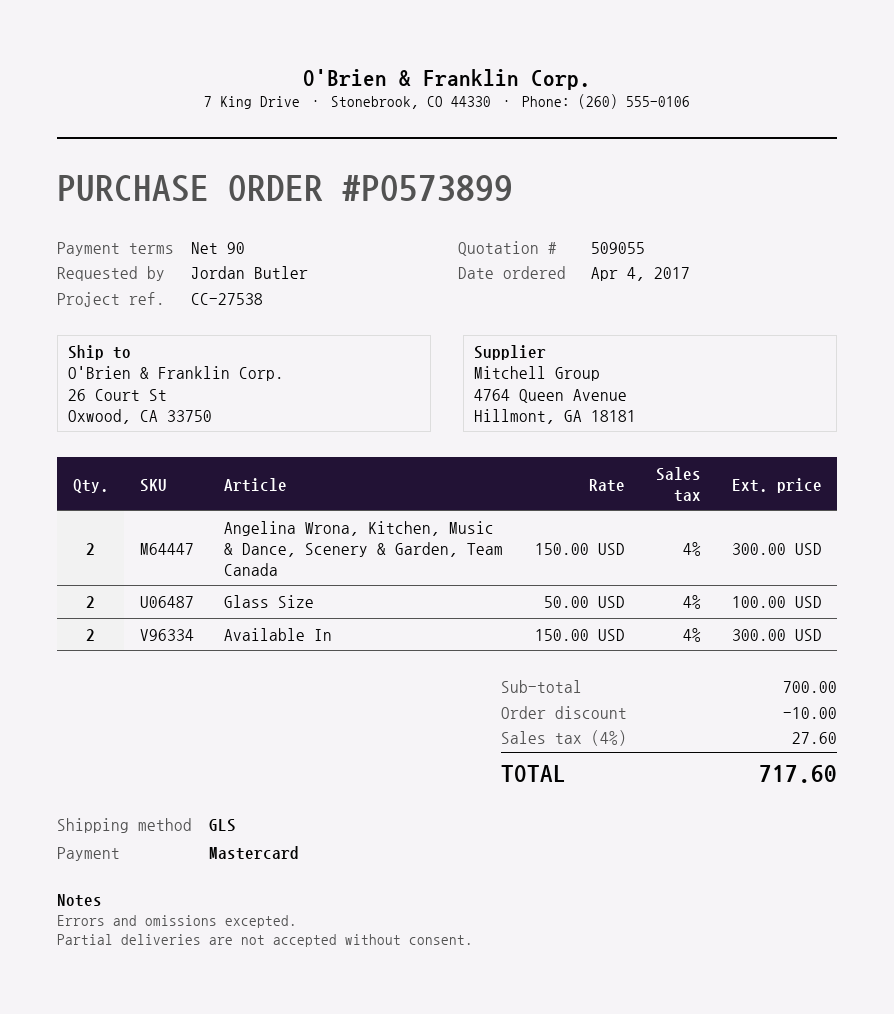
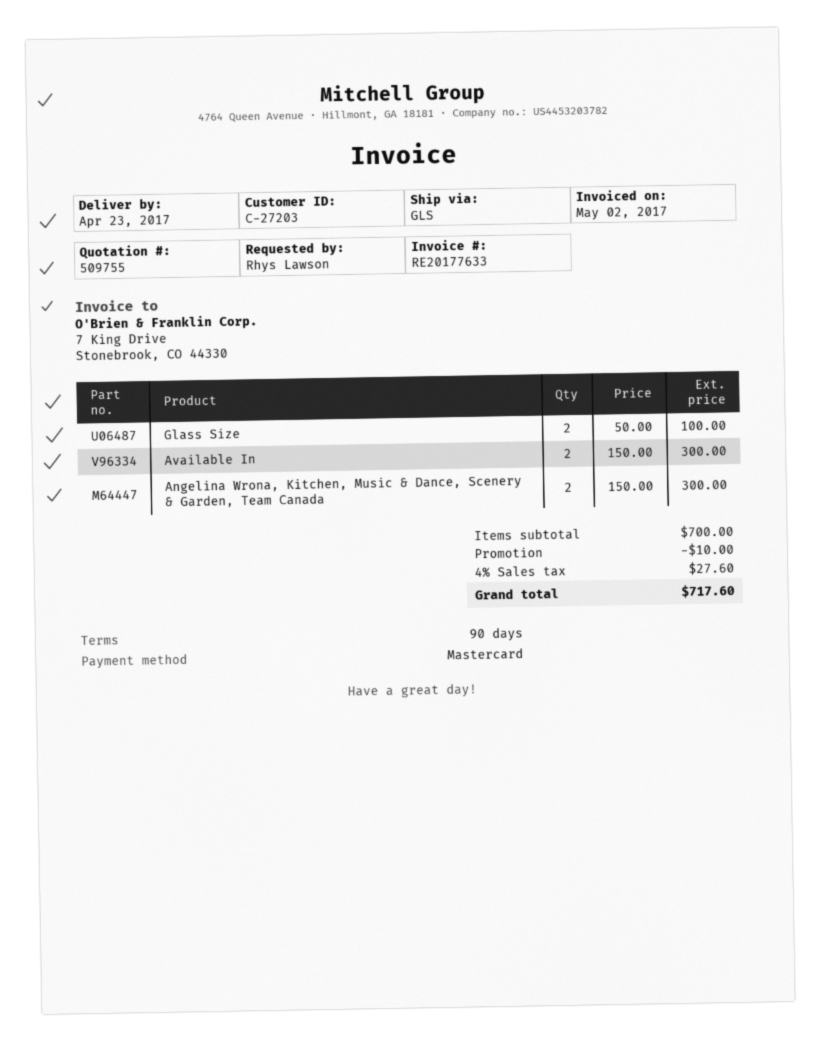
quote number: 509055 -> 509755
ordered by: Jordan Butler -> Rhys Lawson

